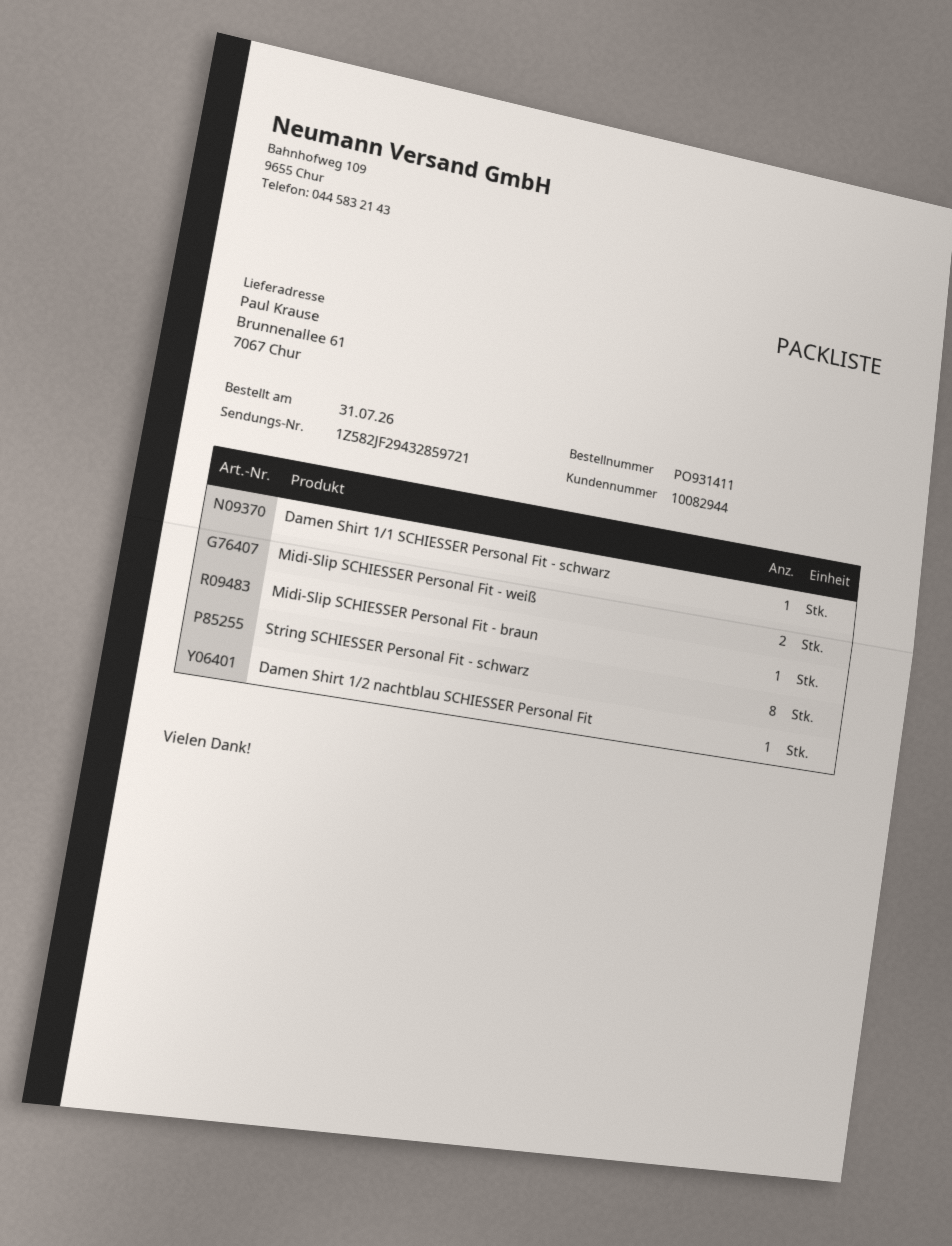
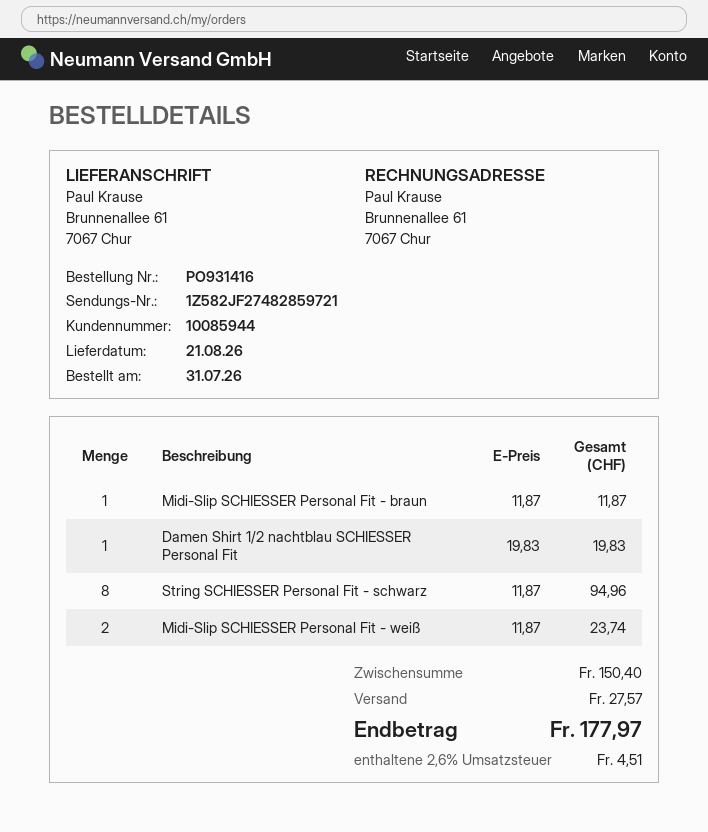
order number: PO931411 -> PO931416
customer number: 10082944 -> 10085944
tracking number: 1Z582JF29432859721 -> 1Z582JF27482859721
Damen Shirt 1/1 SCHIESSER Personal Fit - schwarz: 1 -> none

